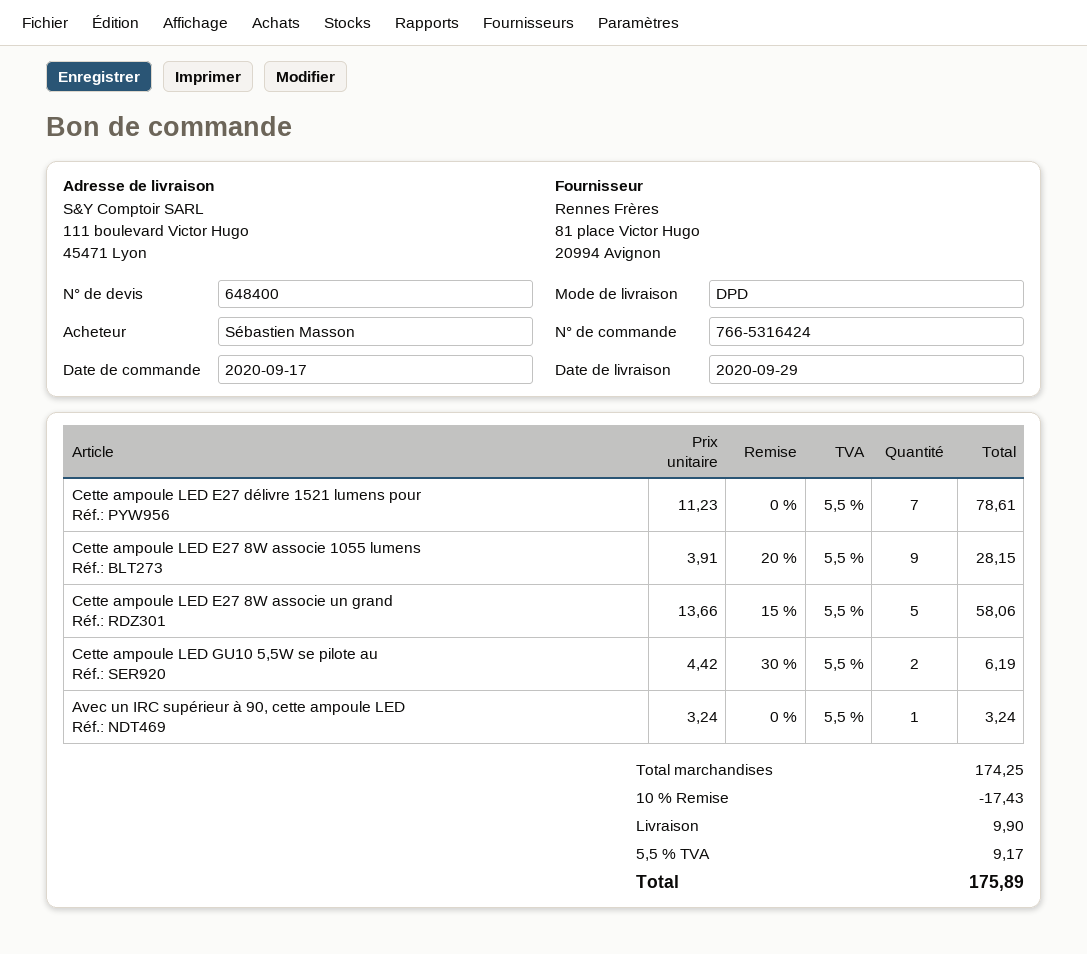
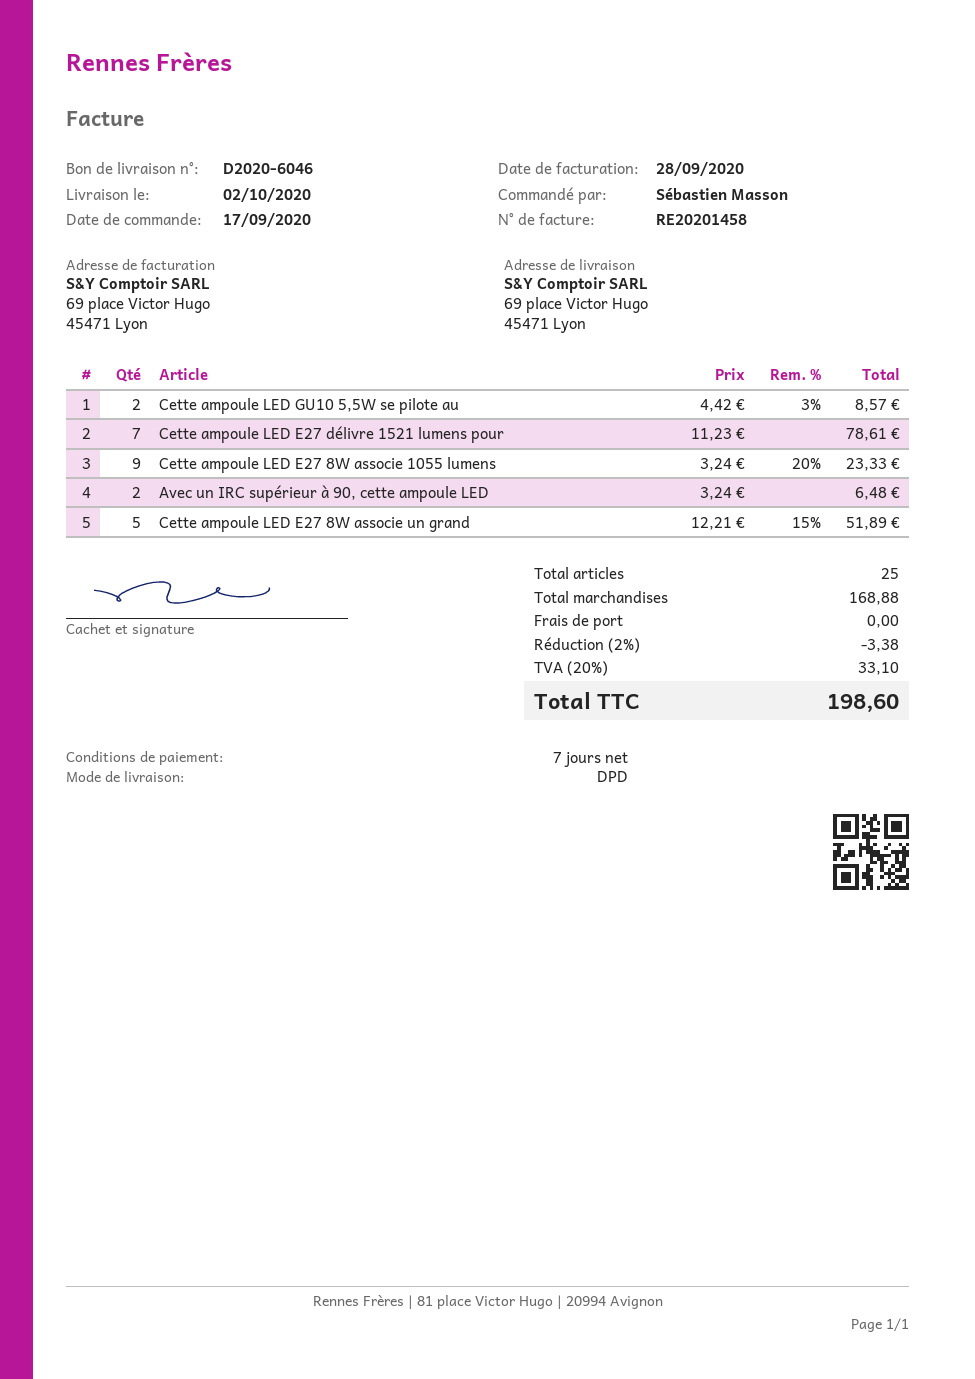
delivery date: 2020-09-29 -> 2020-10-02
ship to: 111 boulevard Victor Hugo, 45471 Lyon -> 69 place Victor Hugo, 45471 Lyon
Cette ampoule LED E27 8W associe 1055 lumens: 9 x 3.91 - 20% = 28.15 -> 9 x 3.24 - 20% = 23.33
Cette ampoule LED E27 8W associe un grand: 5 x 13.66 - 15% = 58.06 -> 5 x 12.21 - 15% = 51.89
Cette ampoule LED GU10 5,5W se pilote au: 2 x 4.42 - 30% = 6.19 -> 2 x 4.42 - 3% = 8.57
Avec un IRC supérieur à 90, cette ampoule LED: 1 x 3.24 = 3.24 -> 2 x 3.24 = 6.48
subtotal: 174.25 -> 168.88
discount: 10% = 17.43 -> 2% = 3.38
shipping: 9.90 -> 0.00
tax: 5.5% = 9.17 -> 20% = 33.10
total: 175.89 -> 198.60

